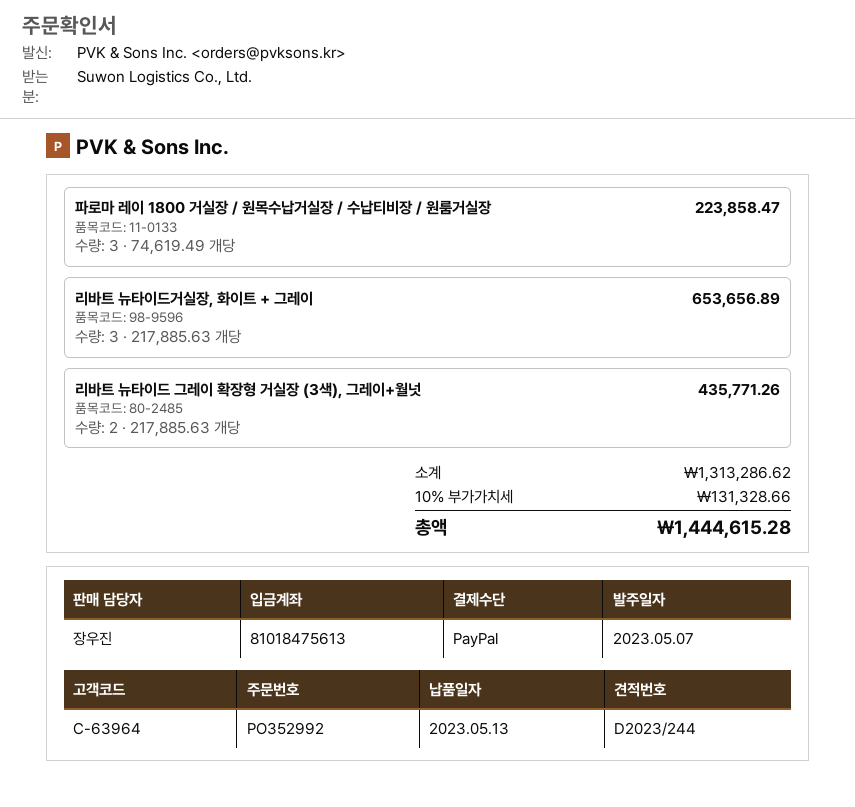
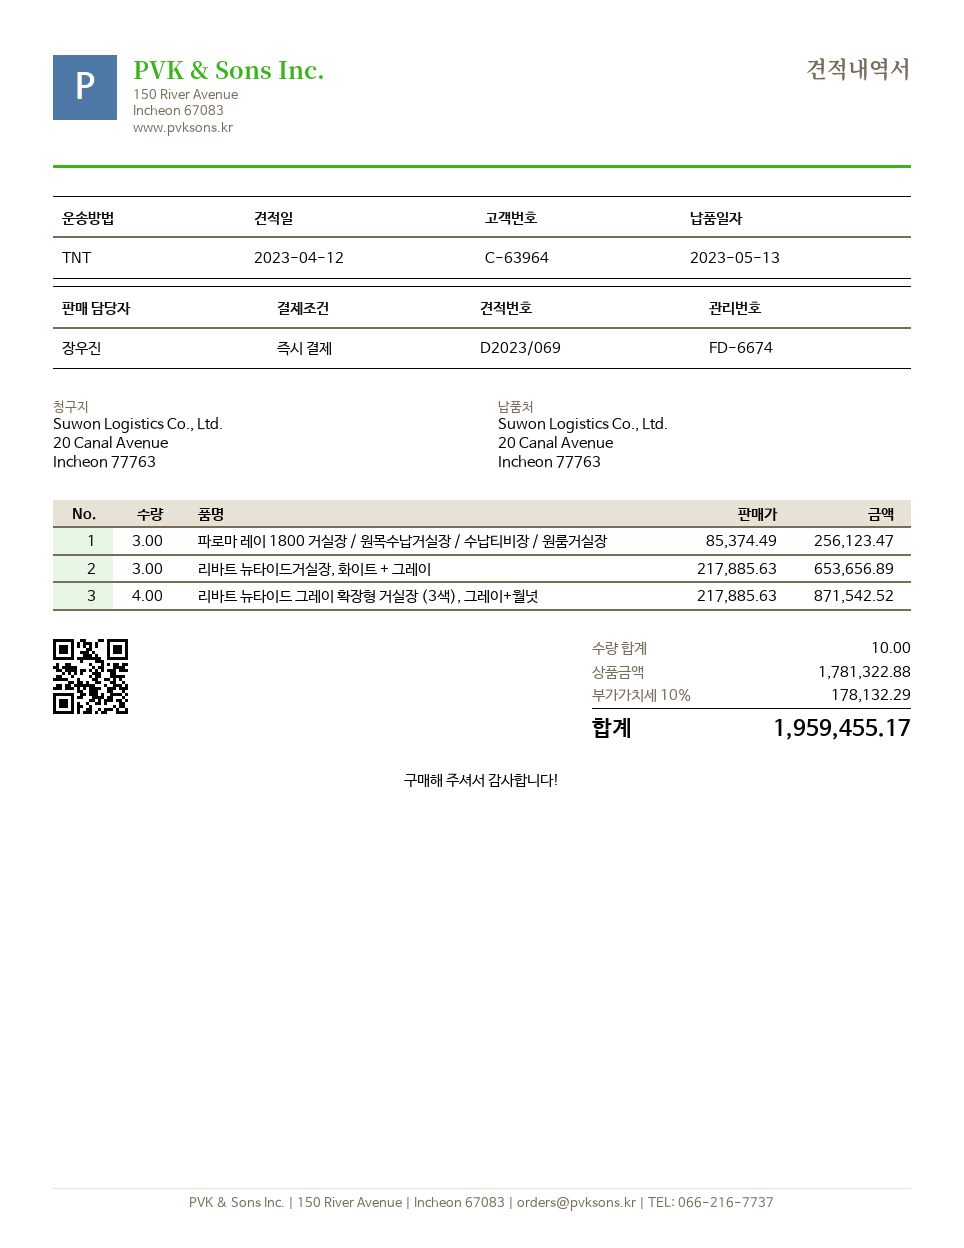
quote number: D2023/244 -> D2023/069
파로마 레이 1800 거실장 / 원목수납거실장 / 수납티비장 / 원룸거실장: 3 x 74619.49 = 223858.47 -> 3 x 85374.49 = 256123.47
리바트 뉴타이드 그레이 확장형 거실장 (3색), 그레이+월넛: 2 x 217885.63 = 435771.26 -> 4 x 217885.63 = 871542.52
subtotal: 1313286.62 -> 1781322.88
tax: 10% = 131328.66 -> 10% = 178132.29
total: 1444615.28 -> 1959455.17

